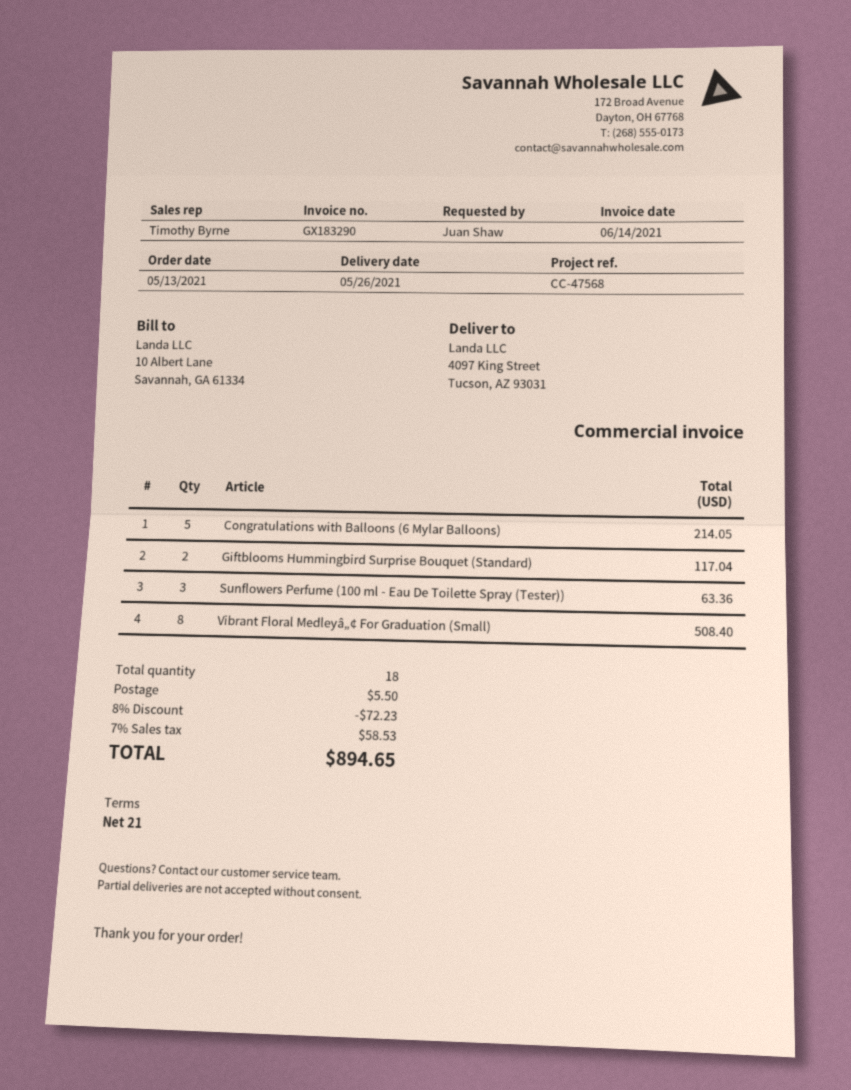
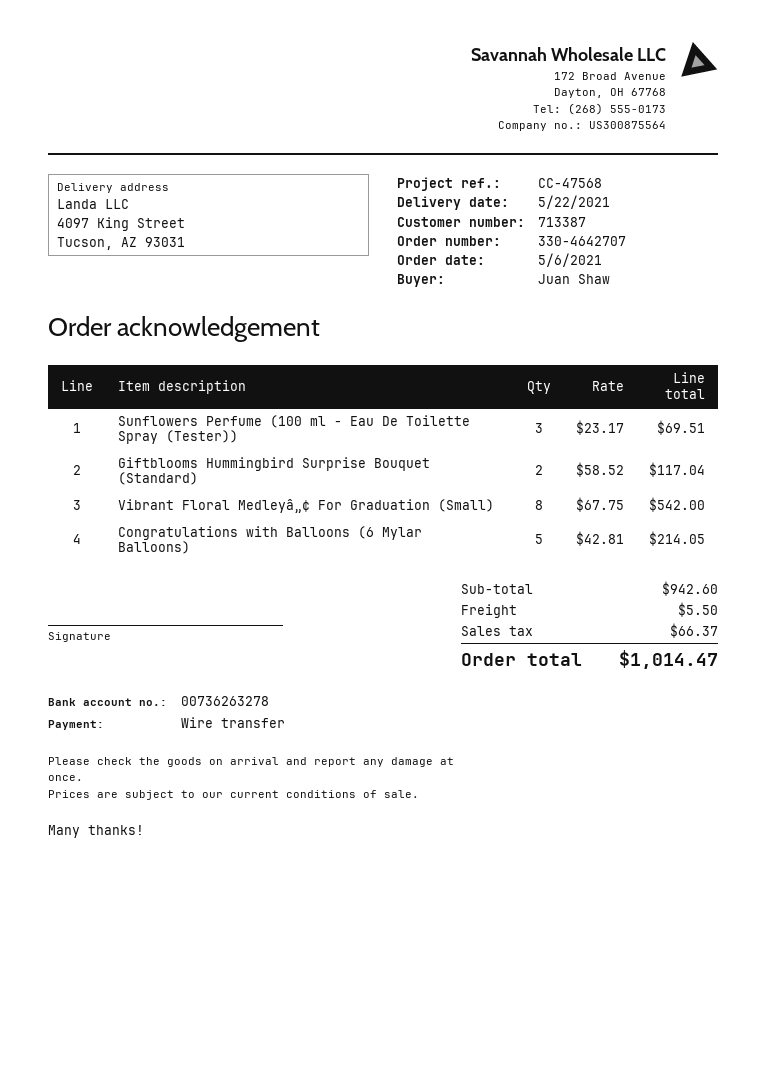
order date: 2021-05-13 -> 2021-05-06
delivery date: 2021-05-26 -> 2021-05-22
Sunflowers Perfume (100 ml - Eau De Toilette Spray (Tester)): 3 for 63.36 -> 3 for 69.51
Vibrant Floral Medleyâ„¢ For Graduation (Small): 8 for 508.40 -> 8 for 542.00
discount: 8% = 72.23 -> none
tax: 58.53 -> 66.37
total: 894.65 -> 1014.47

